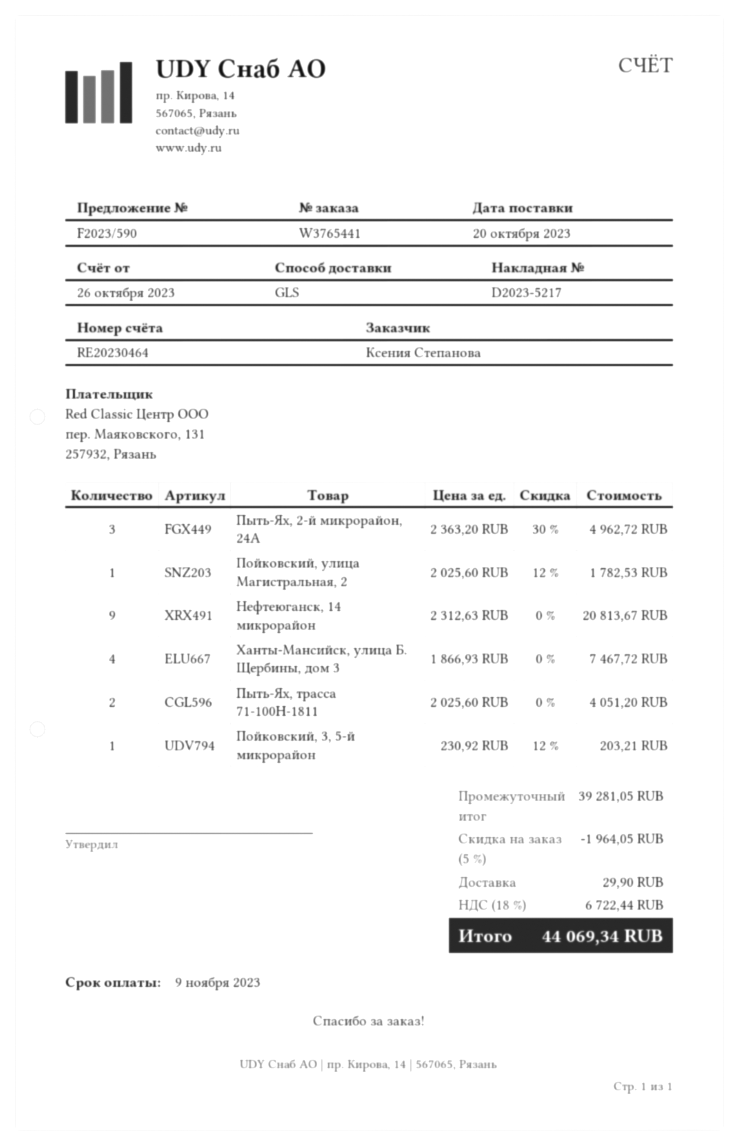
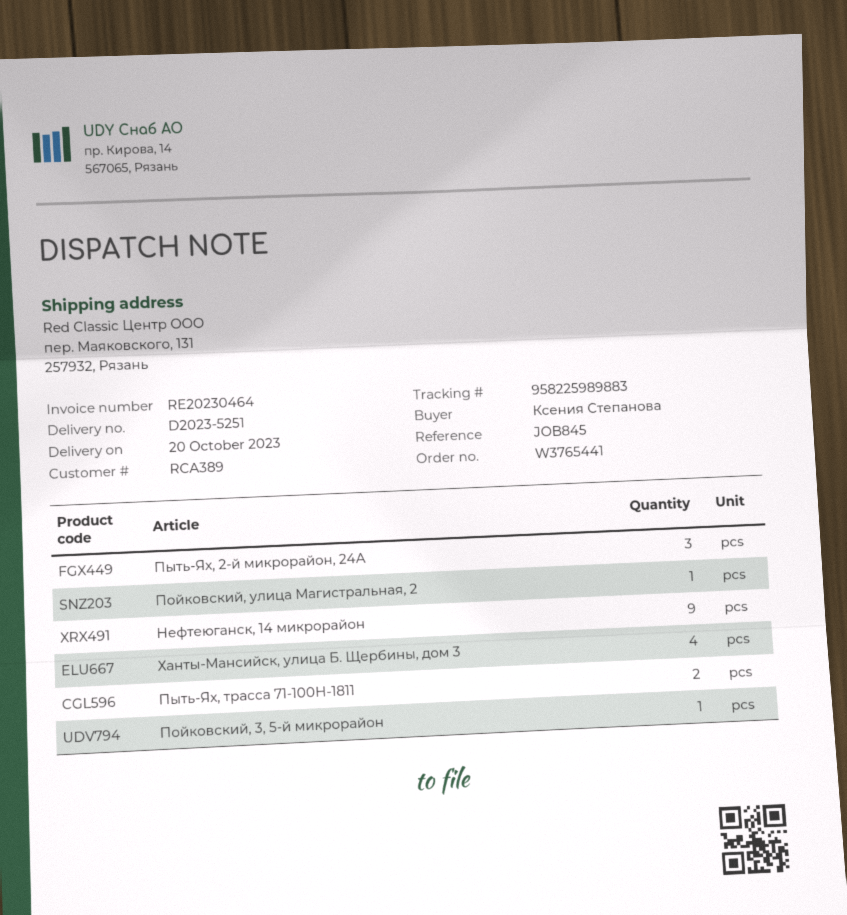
delivery note number: D2023-5217 -> D2023-5251

